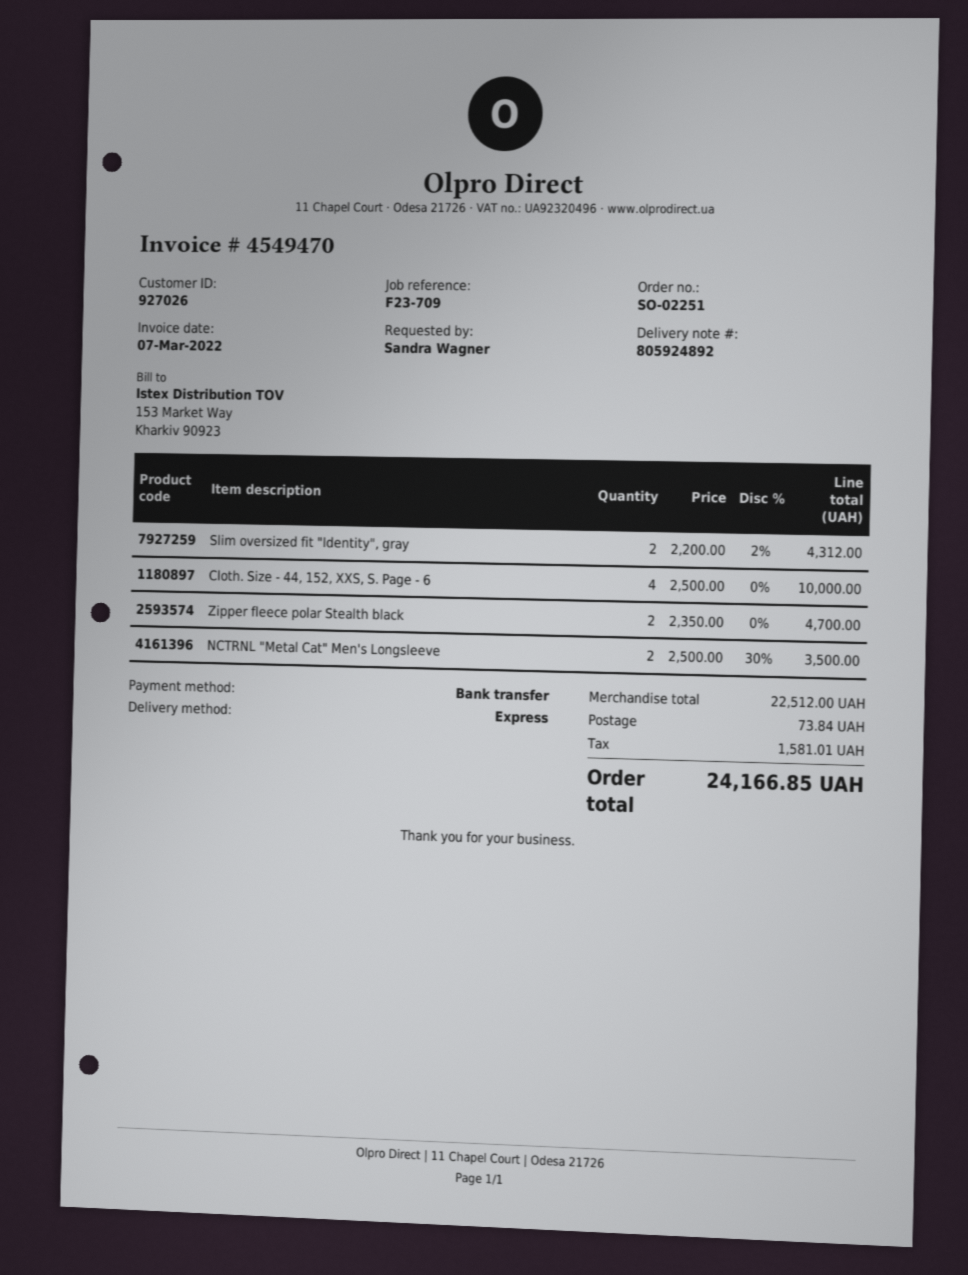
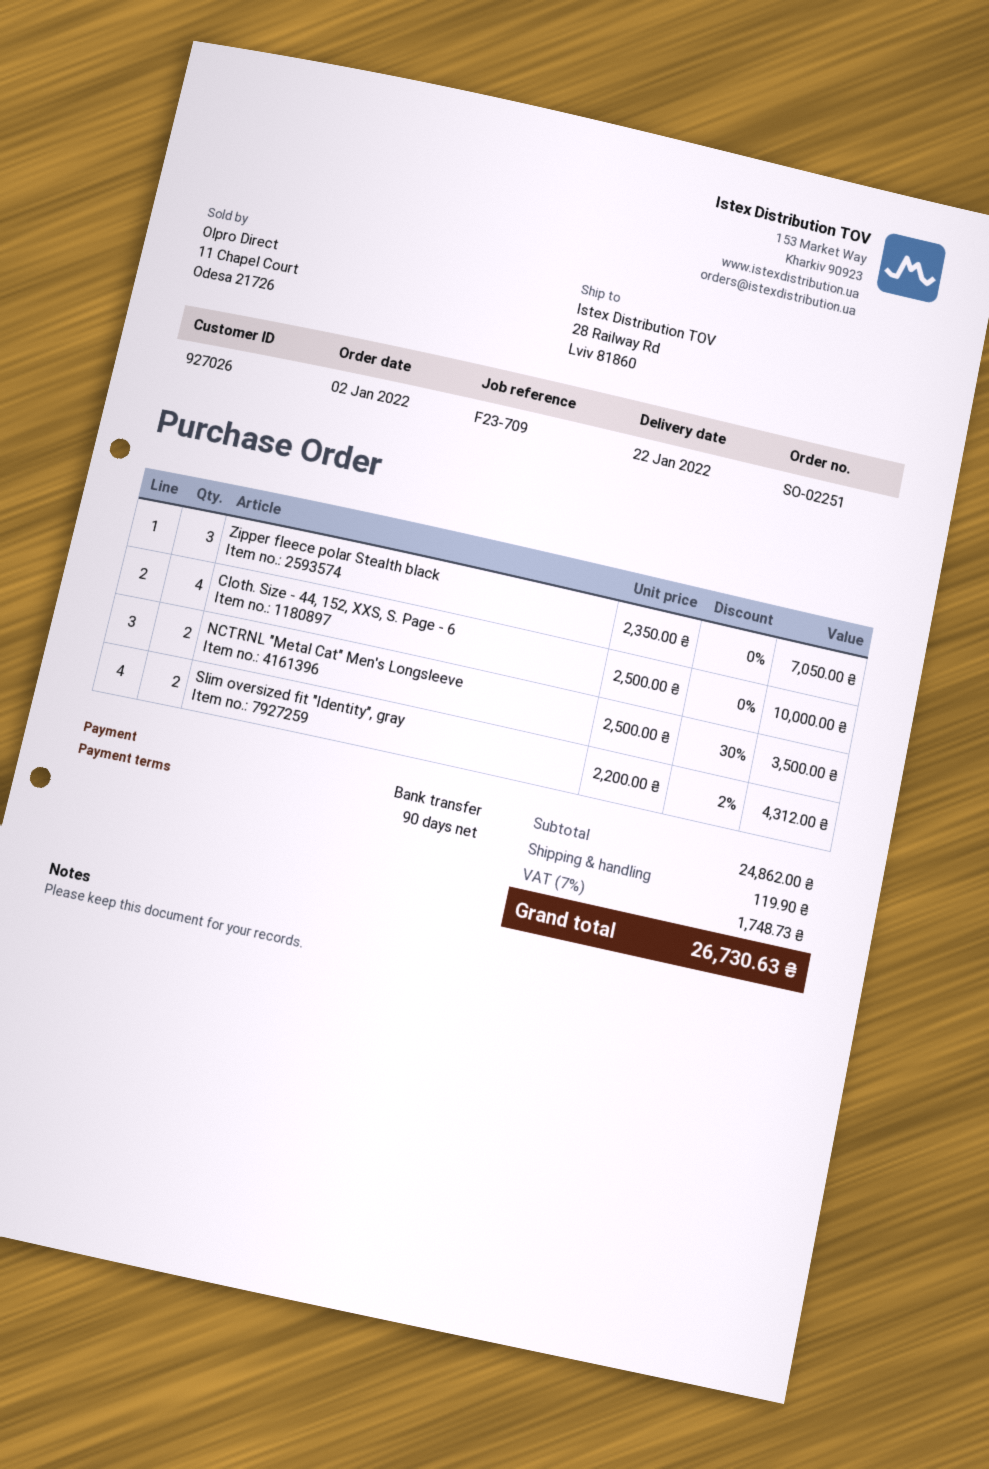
Zipper fleece polar Stealth black: 2 x 2350.00 = 4700.00 -> 3 x 2350.00 = 7050.00
subtotal: 22512.00 -> 24862.00
shipping: 73.84 -> 119.90
tax: 1581.01 -> 1748.73
total: 24166.85 -> 26730.63

